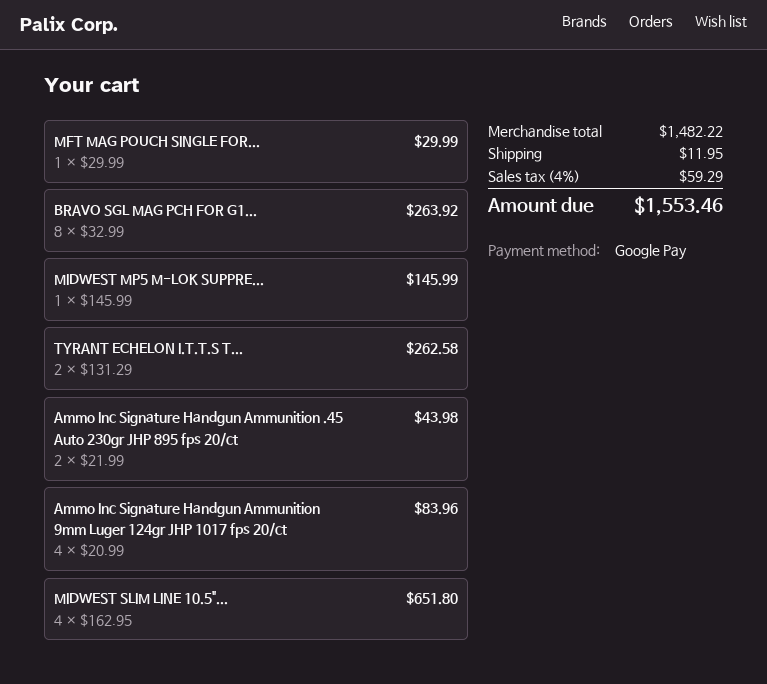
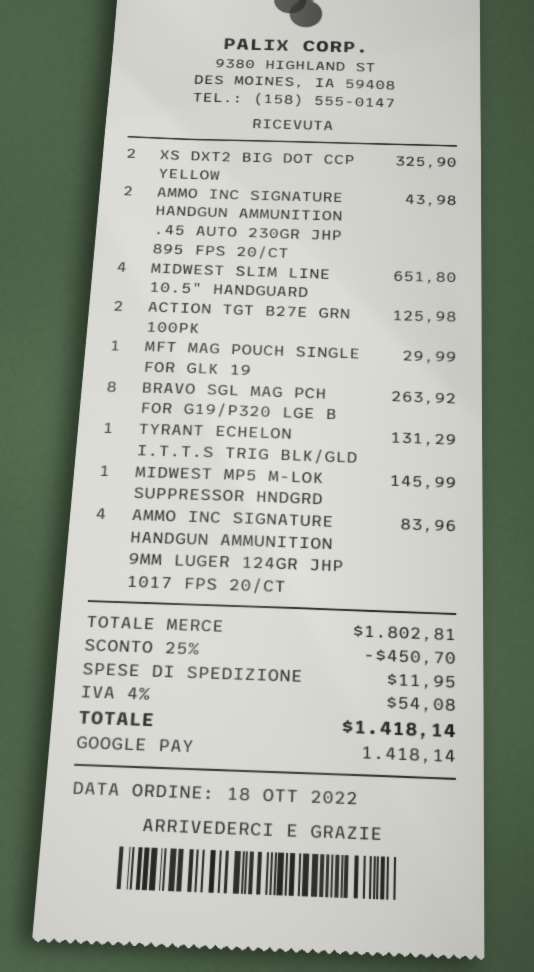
TYRANT ECHELON I.T.T.S T...: 2 for 262.58 -> 1 for 131.29
XS DXT2 BIG DOT CCP YELLOW: none -> 2 for 325.90
ACTION TGT B27E GRN 100PK: none -> 2 for 125.98
subtotal: 1482.22 -> 1802.81
discount: none -> 25% = 450.70
tax: 4% = 59.29 -> 4% = 54.08
total: 1553.46 -> 1418.14

